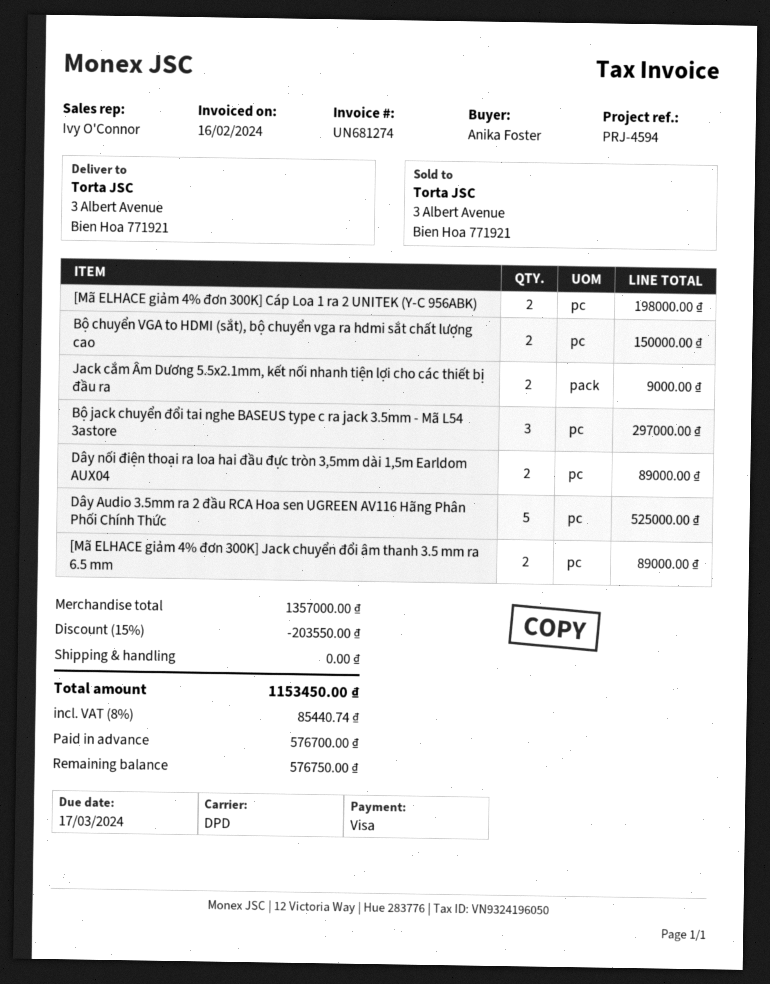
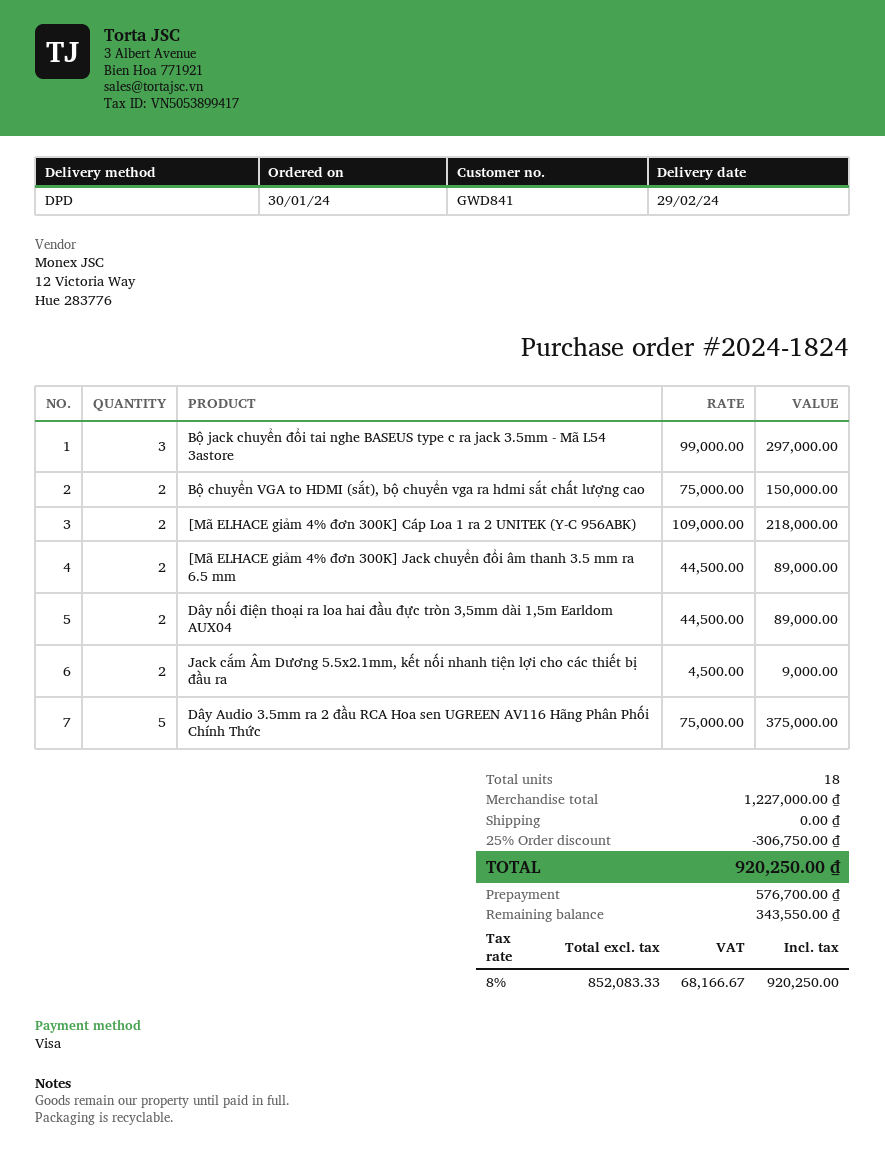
[Mã ELHACE giảm 4% đơn 300K] Cáp Loa 1 ra 2 UNITEK (Y-C 956ABK): 2 for 198000.00 -> 2 for 218000.00
Dây Audio 3.5mm ra 2 đầu RCA Hoa sen UGREEN AV116 Hãng Phân Phối Chính Thức: 5 for 525000.00 -> 5 for 375000.00
subtotal: 1357000.00 -> 1227000.00
discount: 15% = 203550.00 -> 25% = 306750.00
tax: 8% = 85440.74 -> 8% = 68166.67
total: 1153450.00 -> 920250.00
balance: 576750.00 -> 343550.00

